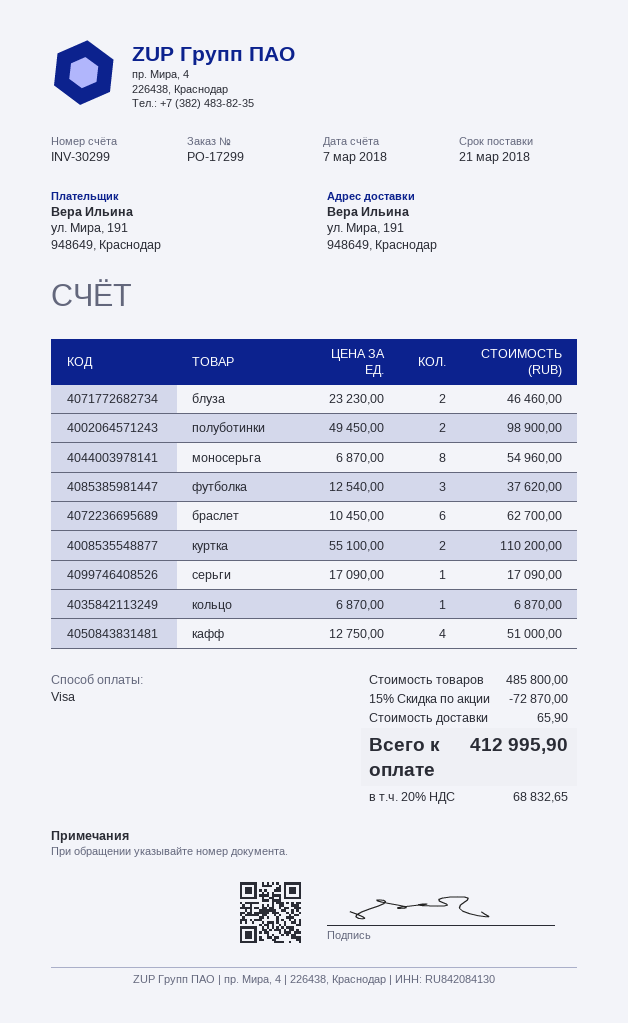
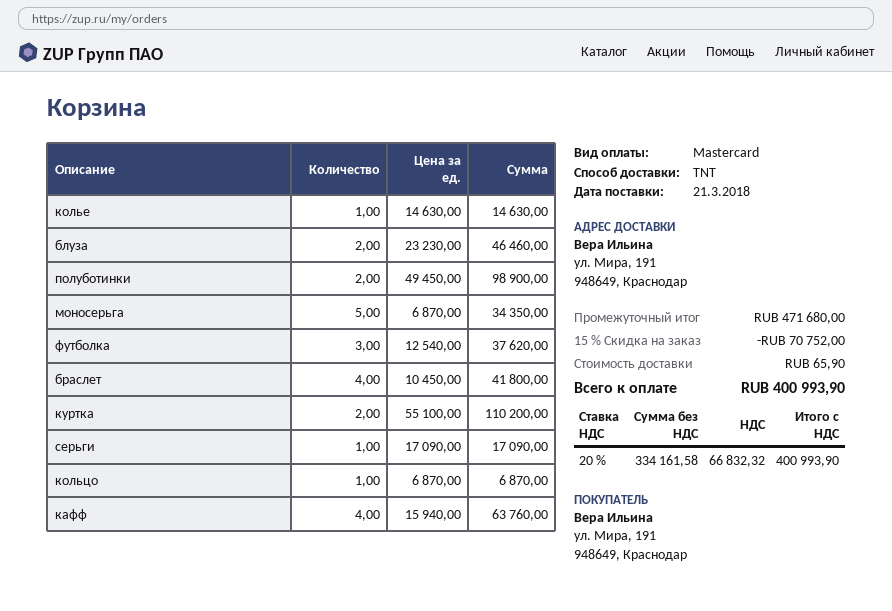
payment method: Visa -> Mastercard
моносерьга: 8 x 6870.00 = 54960.00 -> 5 x 6870.00 = 34350.00
браслет: 6 x 10450.00 = 62700.00 -> 4 x 10450.00 = 41800.00
кафф: 4 x 12750.00 = 51000.00 -> 4 x 15940.00 = 63760.00
колье: none -> 1 x 14630.00 = 14630.00
subtotal: 485800.00 -> 471680.00
discount: 15% = 72870.00 -> 15% = 70752.00
tax: 20% = 68832.65 -> 20% = 66832.32
total: 412995.90 -> 400993.90

